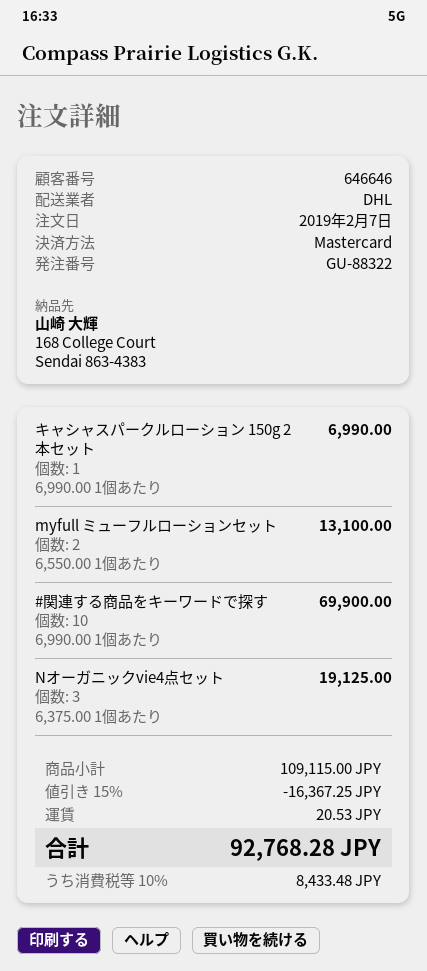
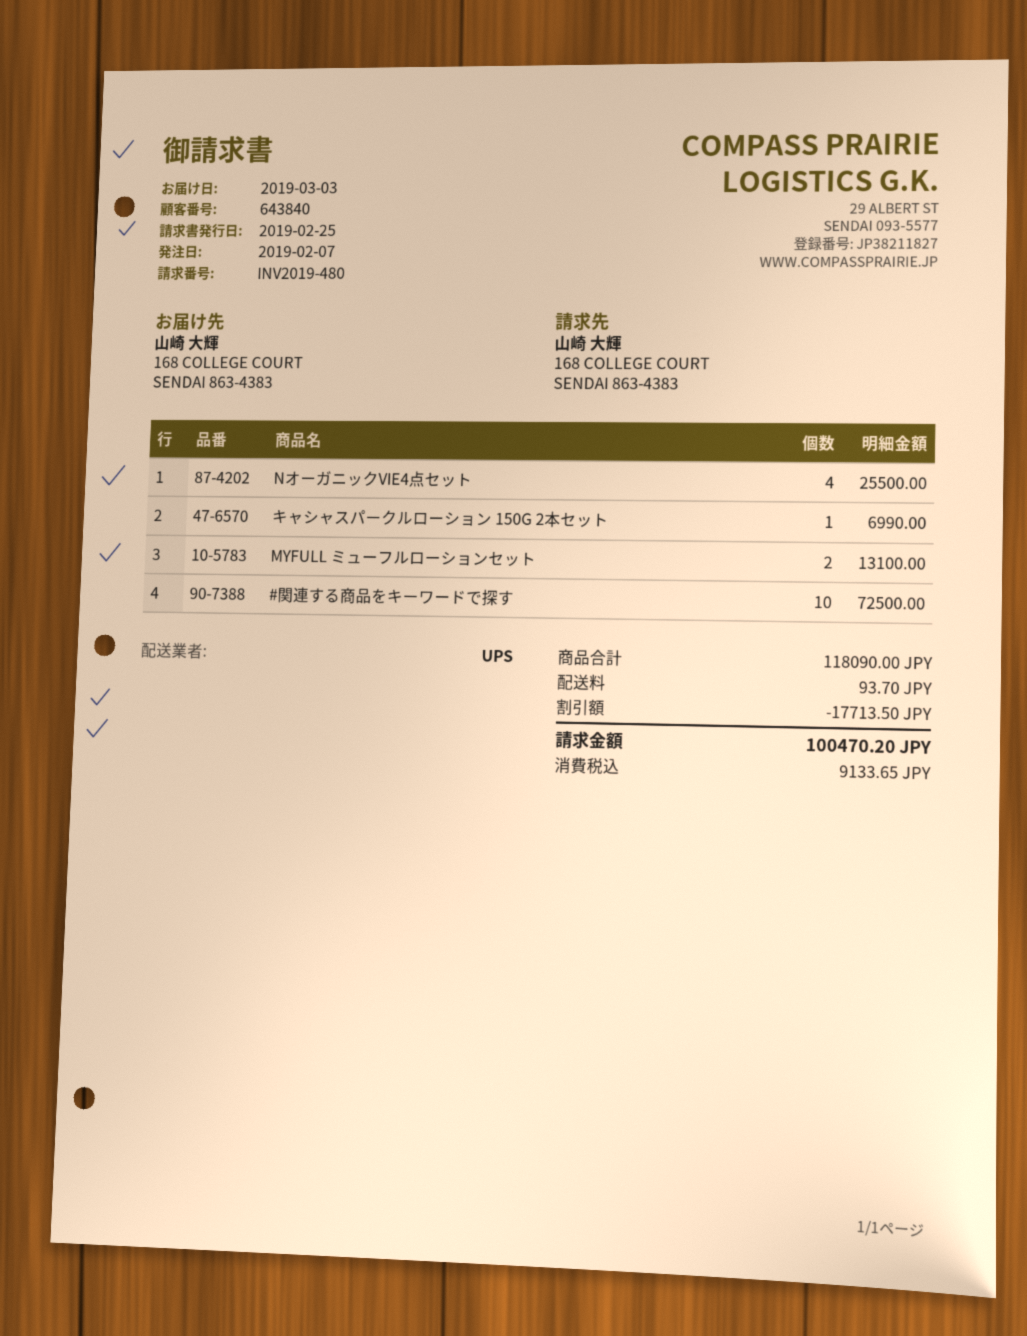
customer number: 646646 -> 643840
shipping method: DHL -> UPS
#関連する商品をキーワードで探す: 10 for 69900.00 -> 10 for 72500.00
Nオーガニックvie4点セット: 3 for 19125.00 -> 4 for 25500.00
subtotal: 109115.00 -> 118090.00
discount: 16367.25 -> 17713.50
shipping: 20.53 -> 93.70
tax: 8433.48 -> 9133.65
total: 92768.28 -> 100470.20

